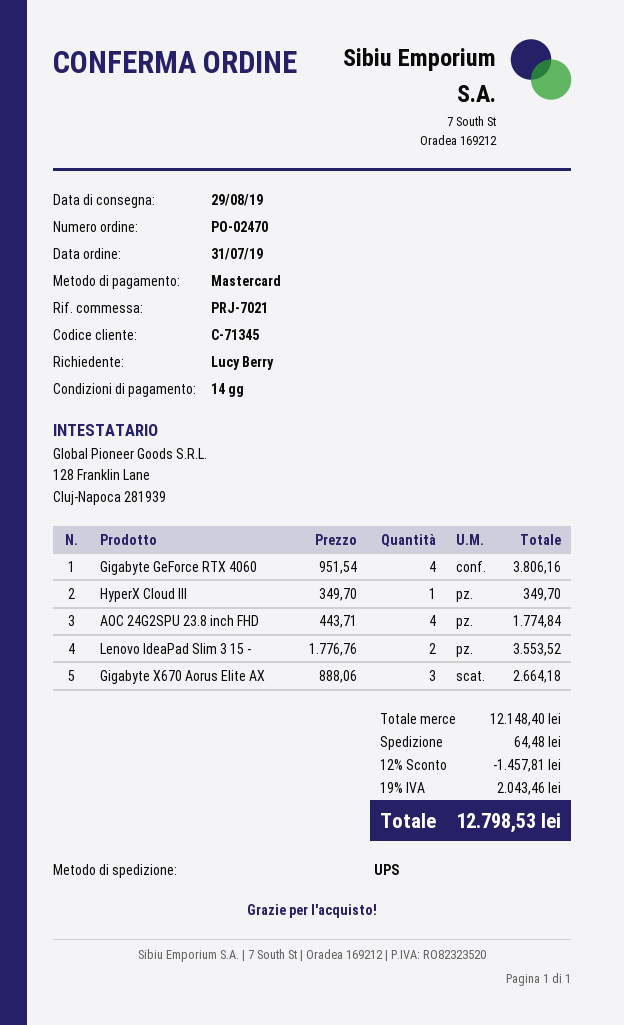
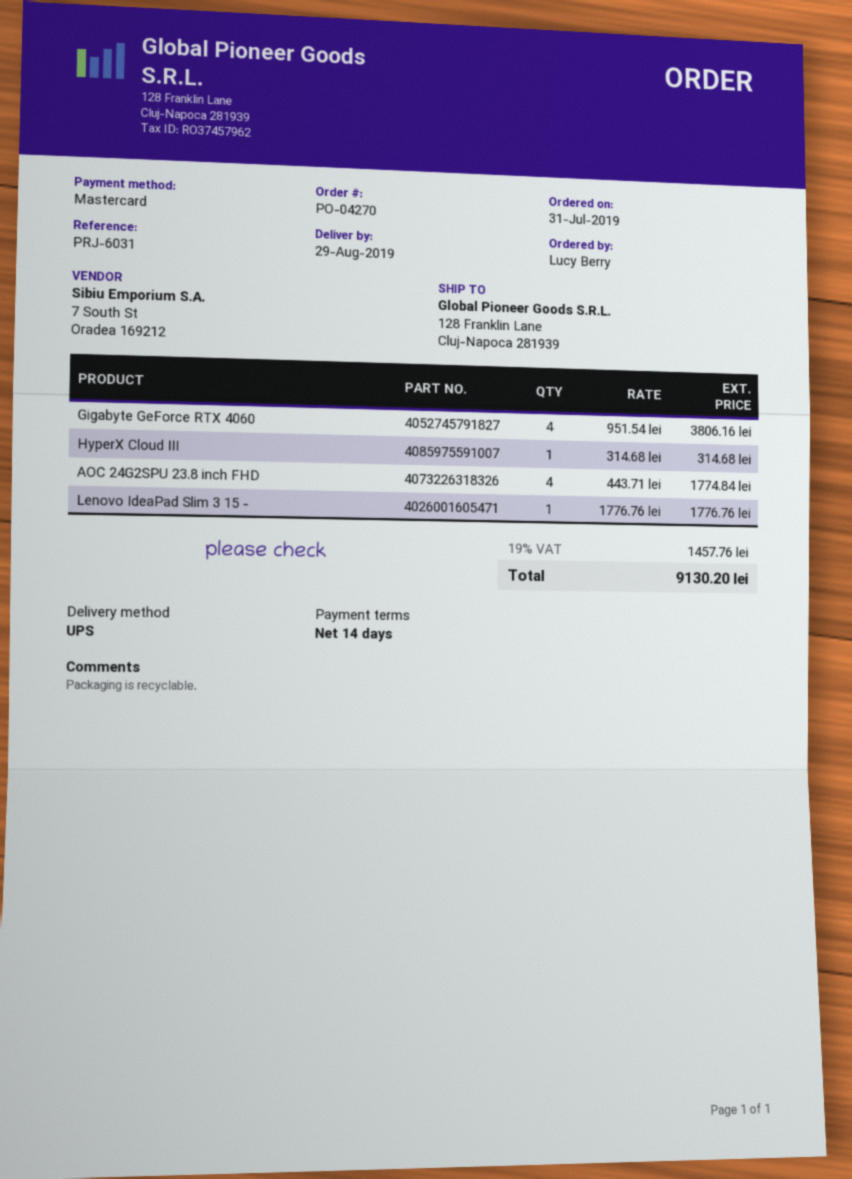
order number: PO-02470 -> PO-04270
reference: PRJ-7021 -> PRJ-6031
HyperX Cloud III: 1 x 349.70 = 349.70 -> 1 x 314.68 = 314.68
Lenovo IdeaPad Slim 3 15 -: 2 x 1776.76 = 3553.52 -> 1 x 1776.76 = 1776.76
Gigabyte X670 Aorus Elite AX: 3 x 888.06 = 2664.18 -> none
discount: 12% = 1457.81 -> none
shipping: 64.48 -> none
tax: 19% = 2043.46 -> 19% = 1457.76
total: 12798.53 -> 9130.20

